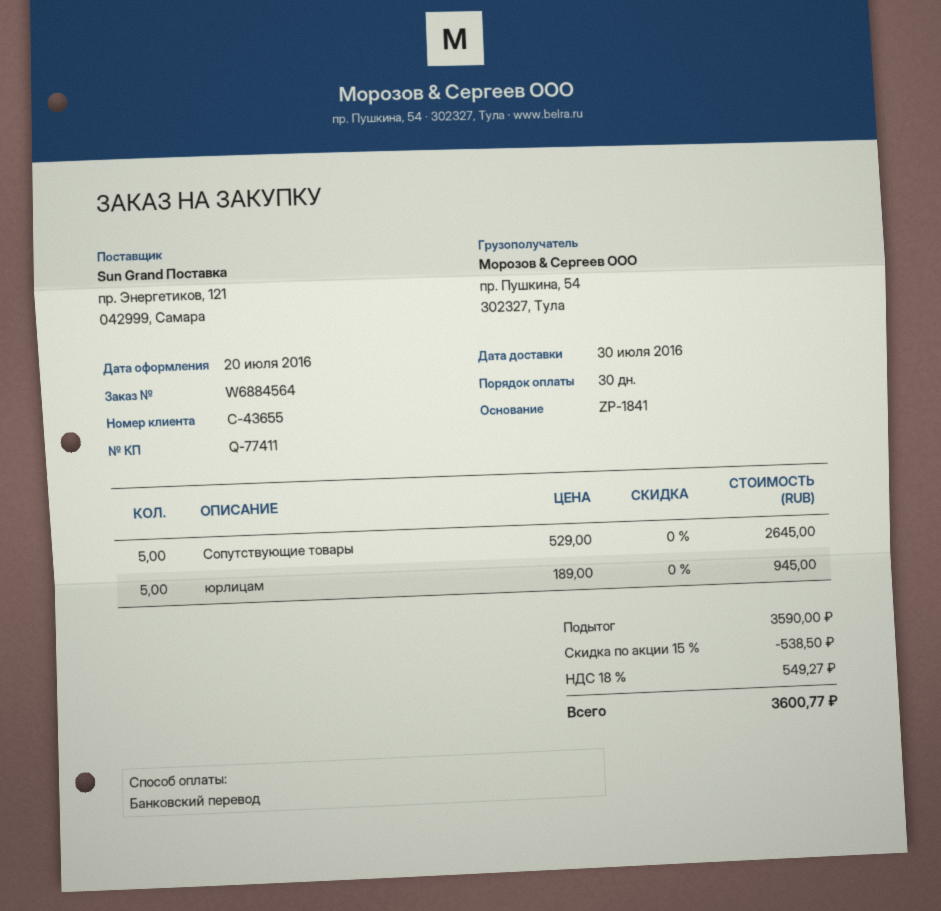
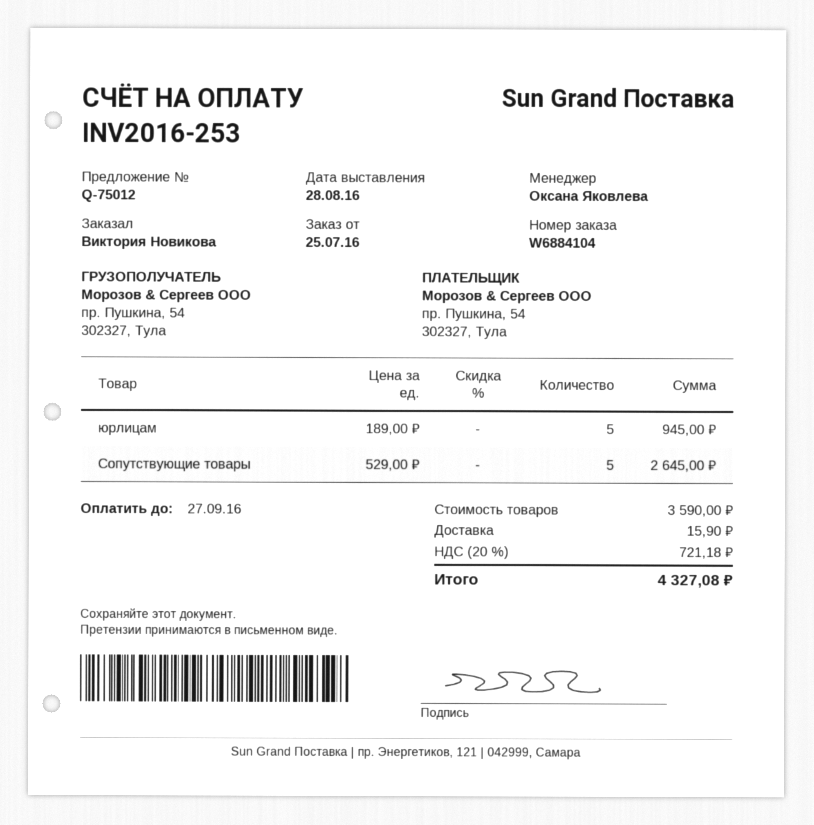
quote number: Q-77411 -> Q-75012
order number: W6884564 -> W6884104
order date: 2016-07-20 -> 2016-07-25
discount: 15% = 538.50 -> none
shipping: none -> 15.90
tax: 18% = 549.27 -> 20% = 721.18
total: 3600.77 -> 4327.08

